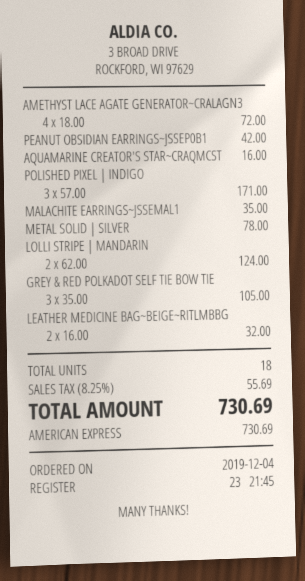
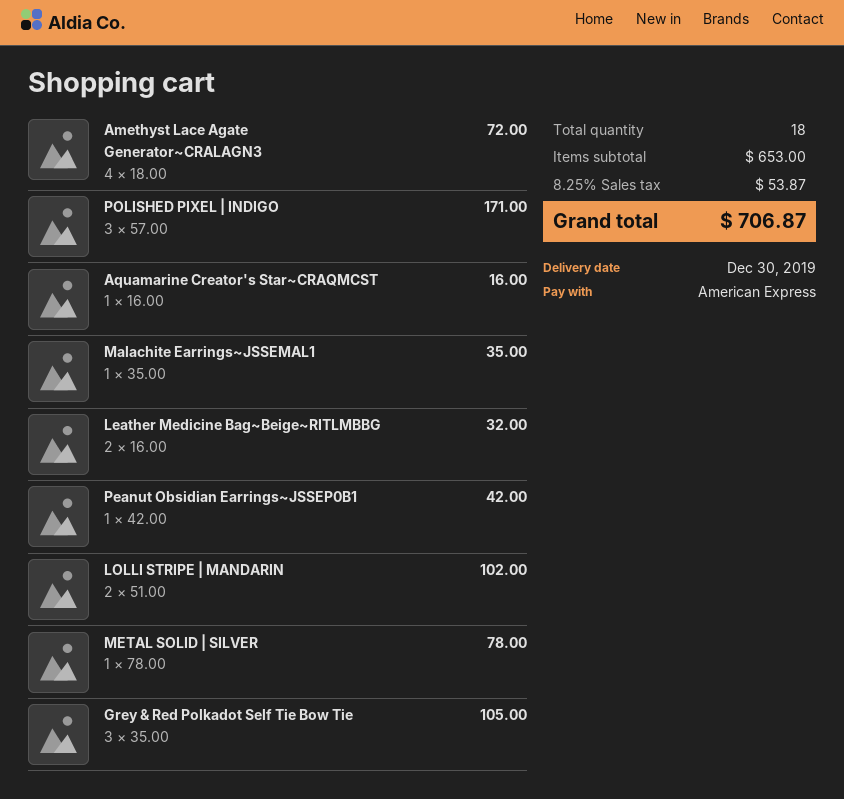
LOLLI STRIPE | MANDARIN: 2 x 62.00 = 124.00 -> 2 x 51.00 = 102.00
tax: 8.25% = 55.69 -> 8.25% = 53.87
total: 730.69 -> 706.87

